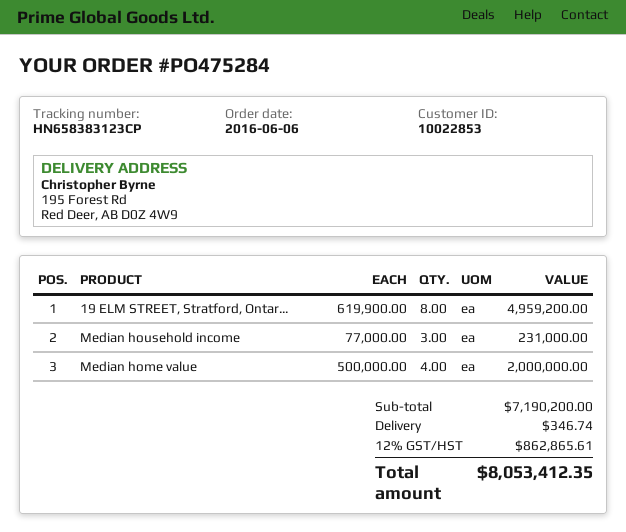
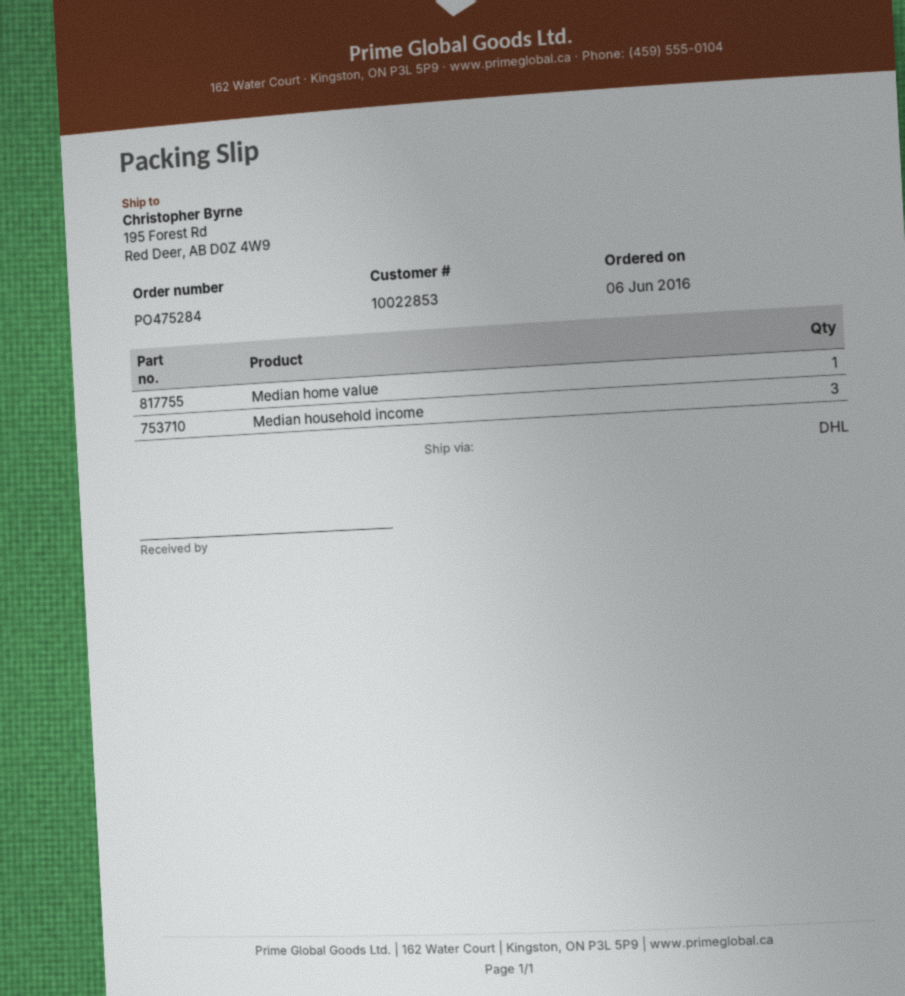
19 ELM STREET, Stratford, Ontar...: 8 -> none
Median home value: 4 -> 1

